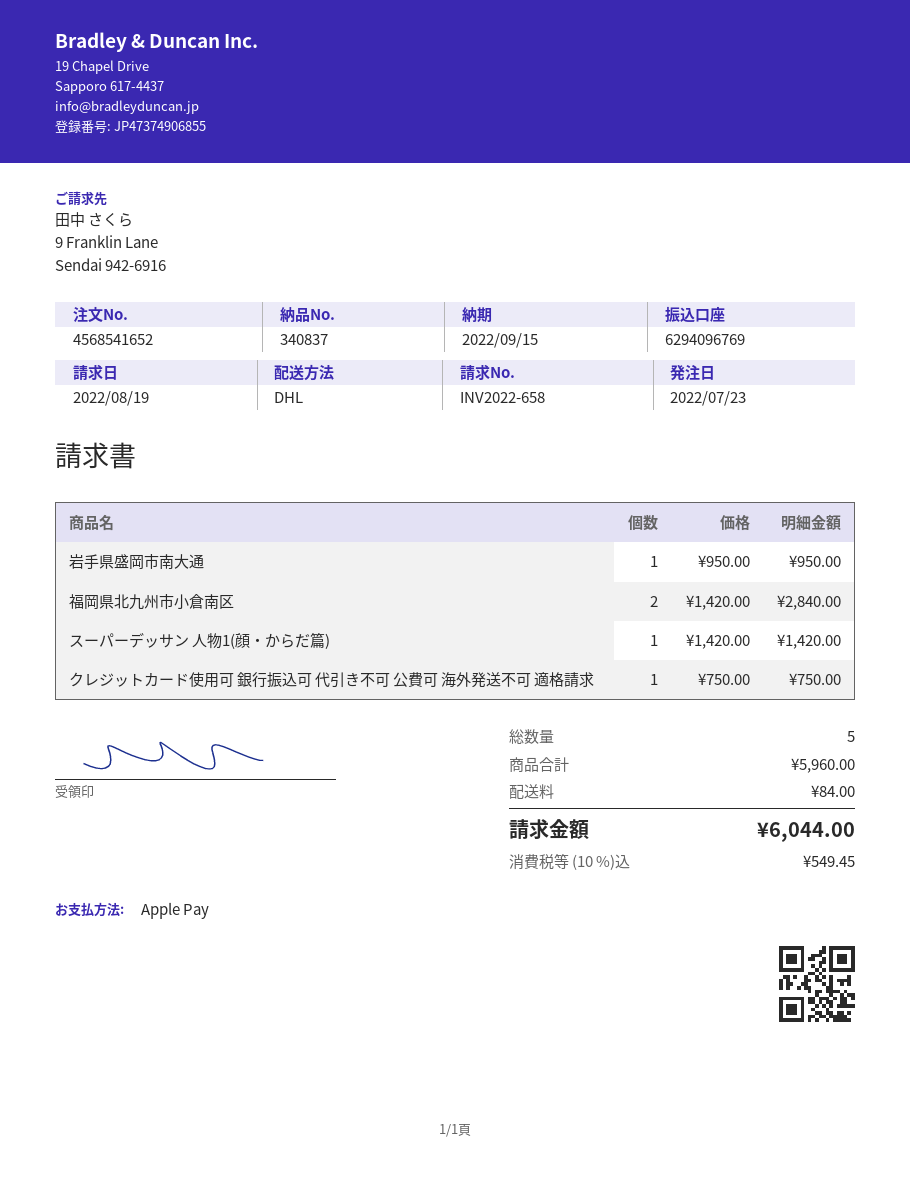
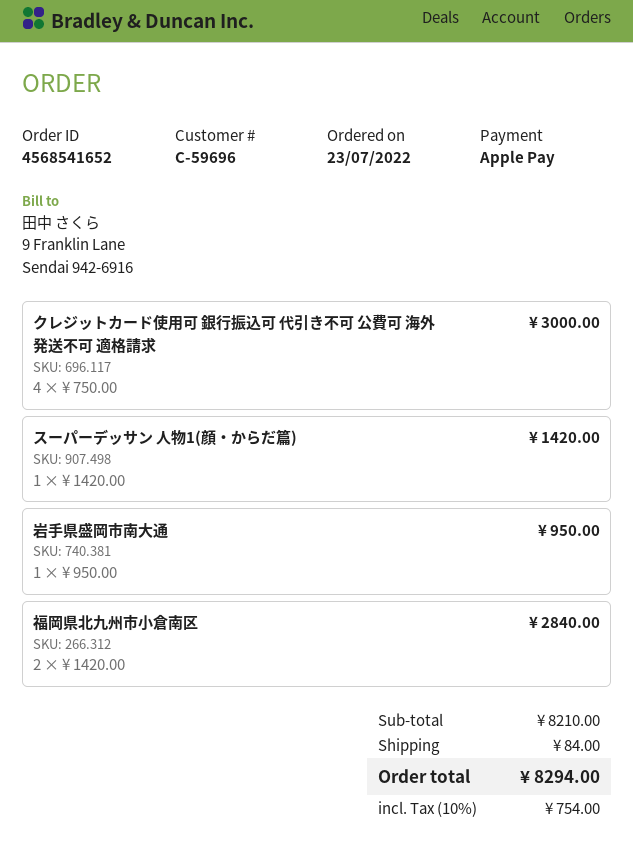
クレジットカード使用可 銀行振込可 代引き不可 公費可 海外発送不可 適格請求: 1 x 750.00 = 750.00 -> 4 x 750.00 = 3000.00
subtotal: 5960.00 -> 8210.00
tax: 10% = 549.45 -> 10% = 754.00
total: 6044.00 -> 8294.00

